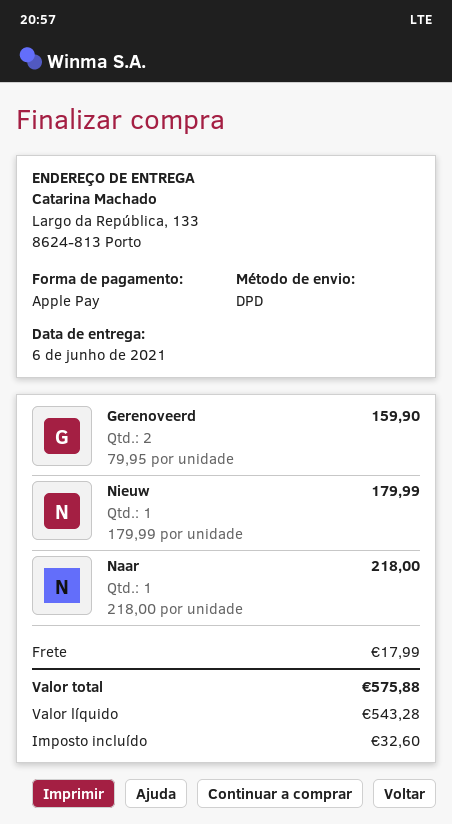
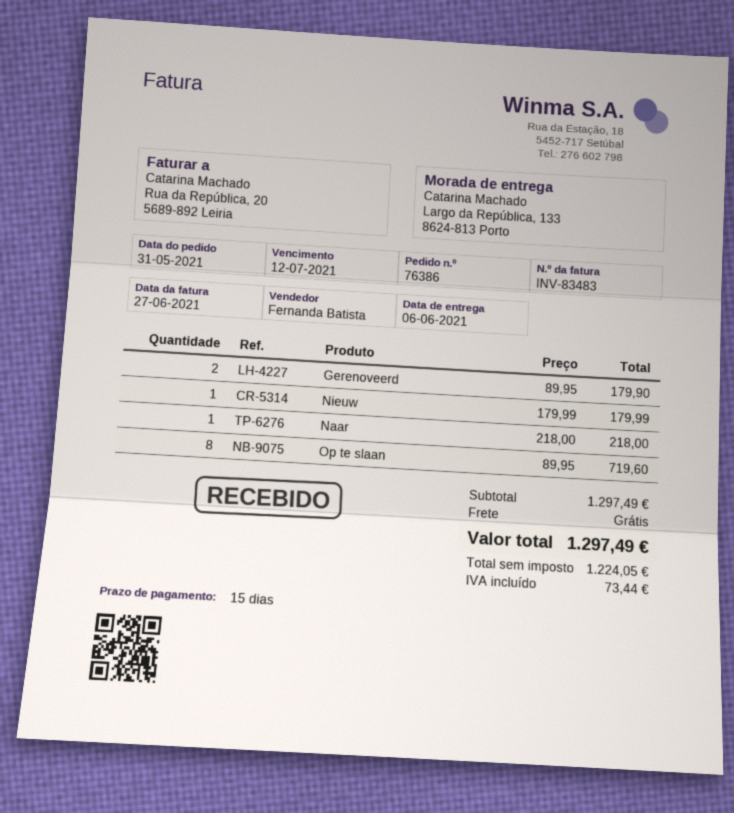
Gerenoveerd: 2 x 79.95 = 159.90 -> 2 x 89.95 = 179.90
Op te slaan: none -> 8 x 89.95 = 719.60
shipping: 17.99 -> 0.00
net: 543.28 -> 1224.05
tax: 32.60 -> 73.44
total: 575.88 -> 1297.49

